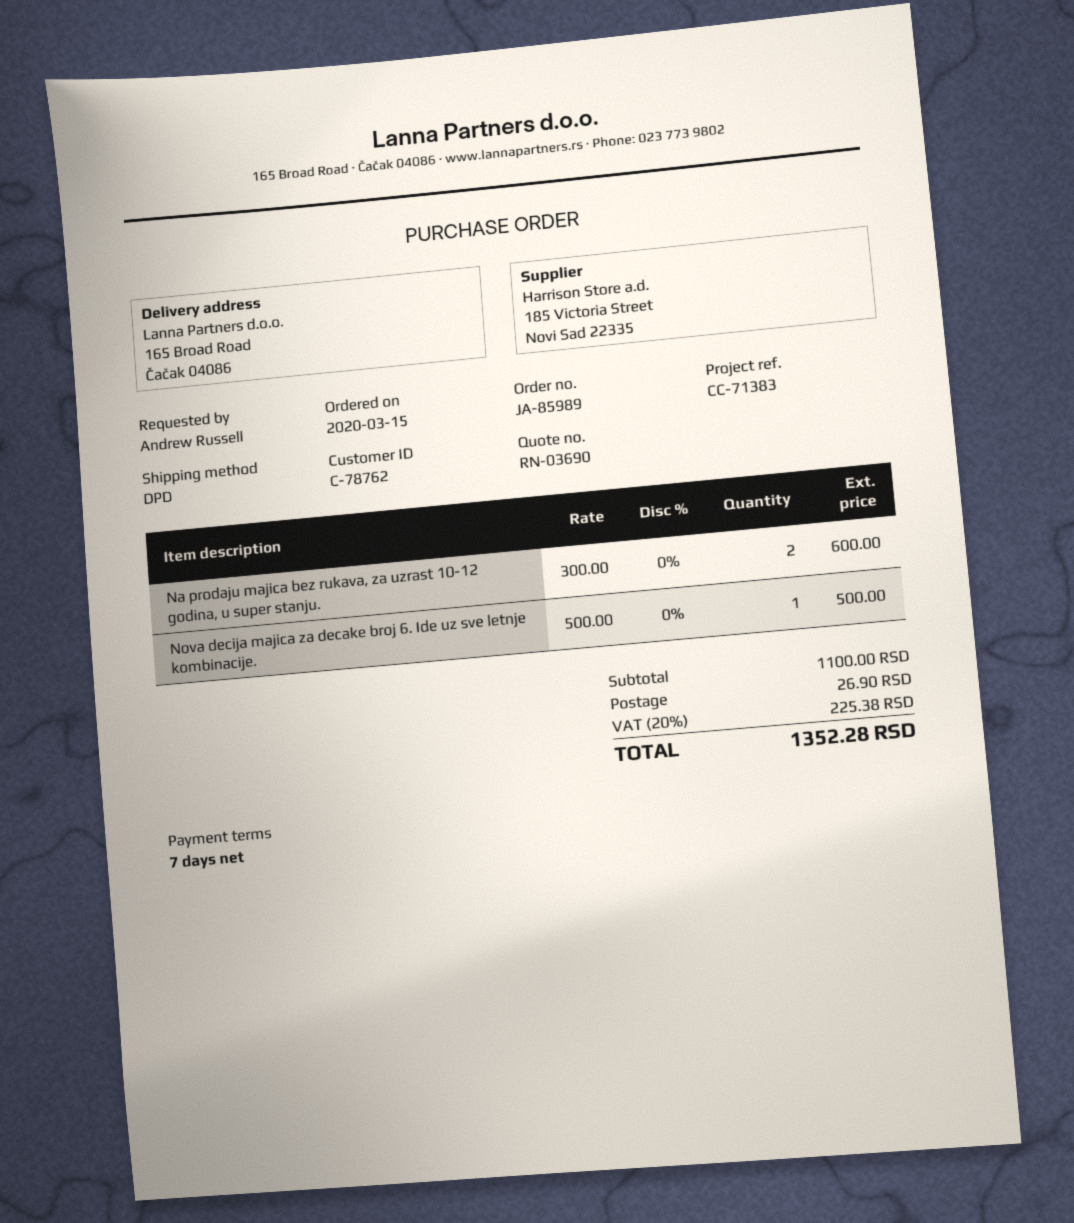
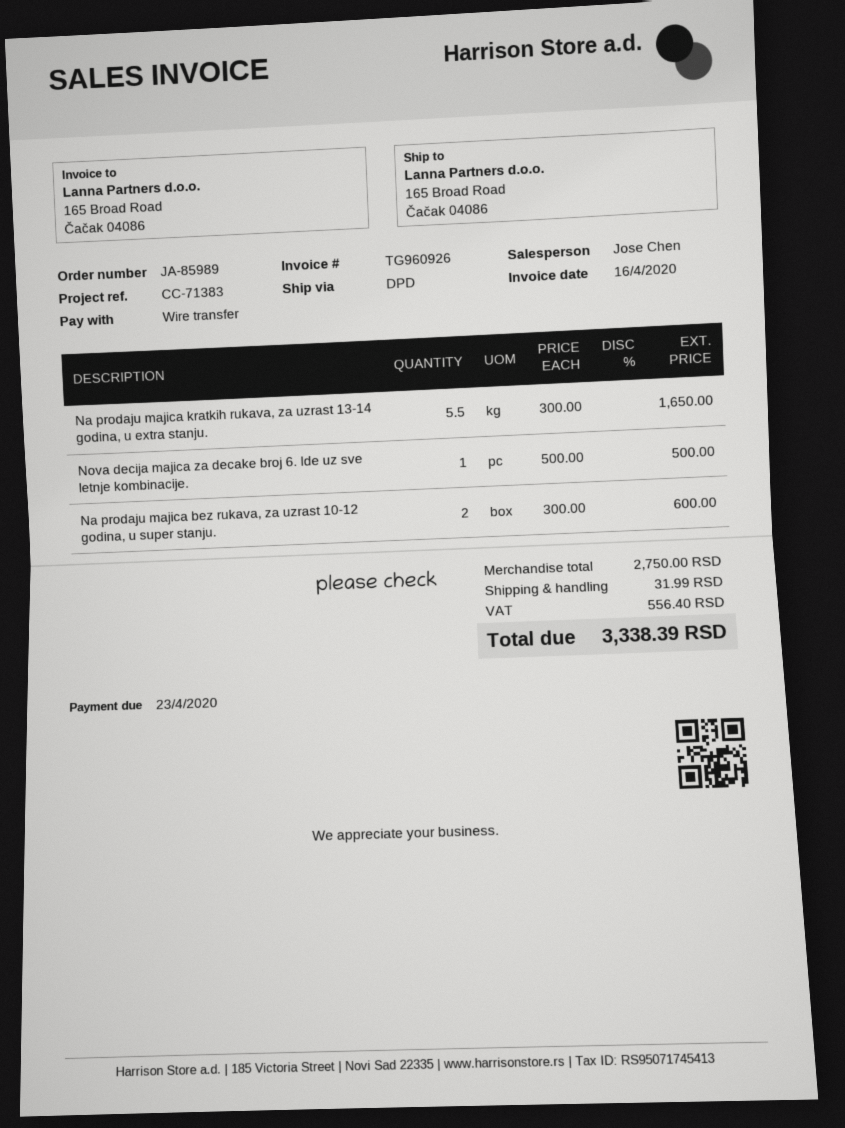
Na prodaju majica kratkih rukava, za uzrast 13-14 godina, u extra stanju.: none -> 5.5 x 300.00 = 1650.00
subtotal: 1100.00 -> 2750.00
shipping: 26.90 -> 31.99
tax: 225.38 -> 556.40
total: 1352.28 -> 3338.39

